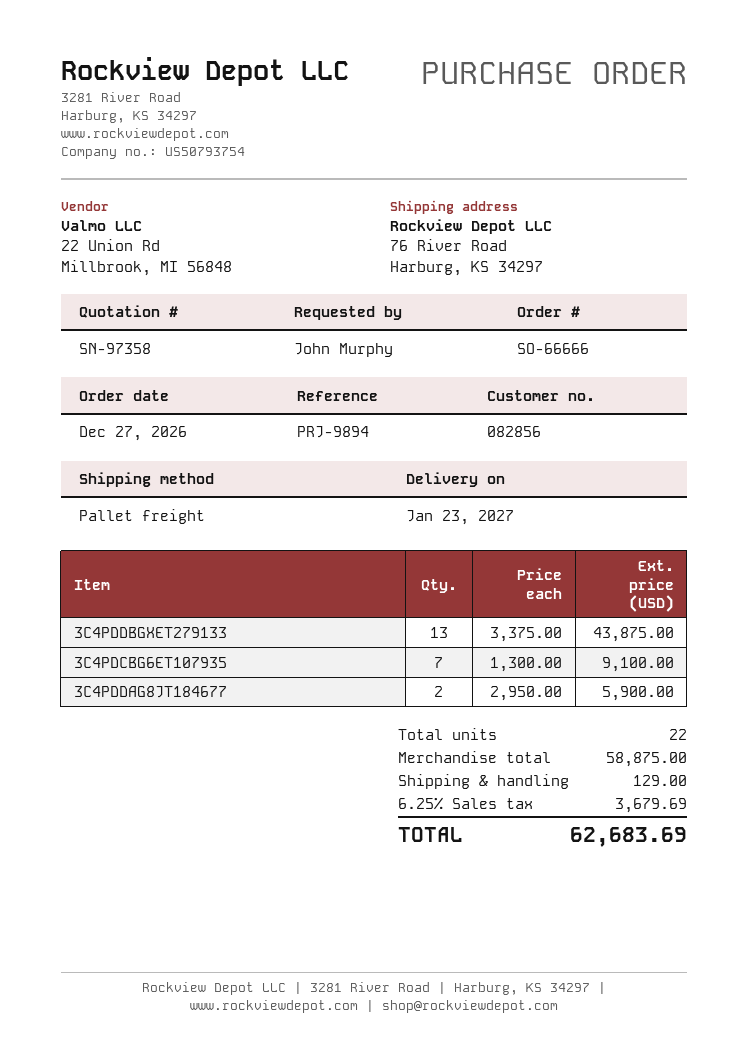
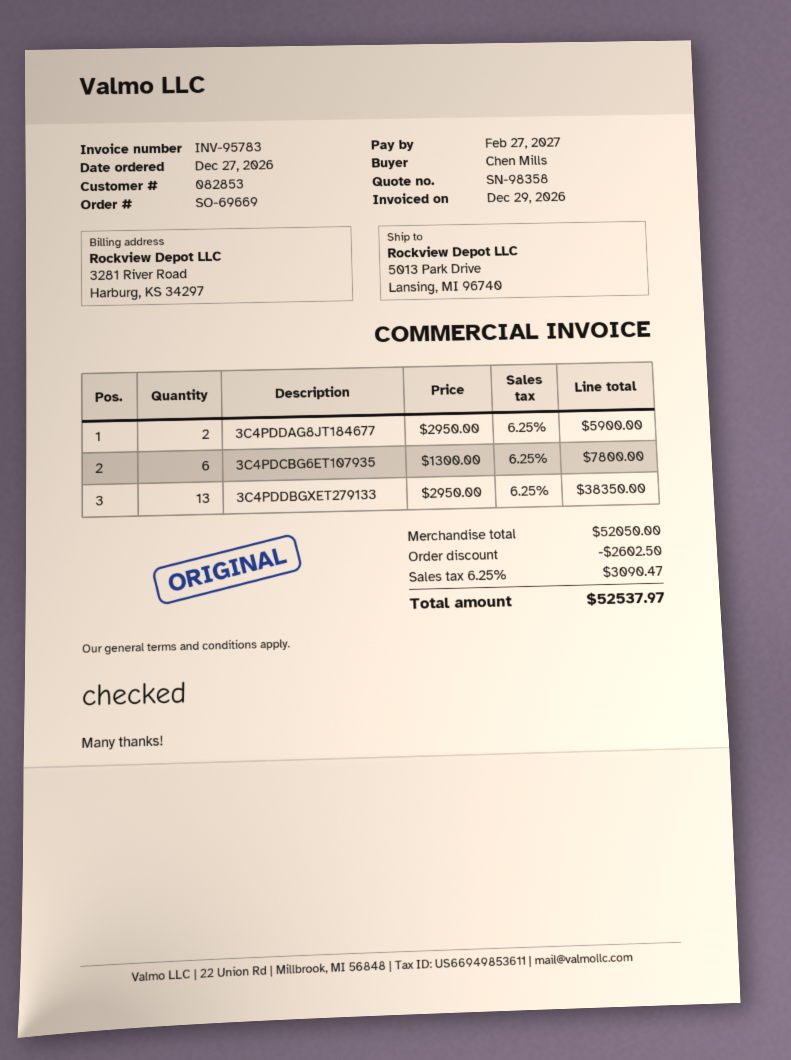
quote number: SN-97358 -> SN-98358
order number: SO-66666 -> SO-69669
customer number: 082856 -> 082853
ordered by: John Murphy -> Chen Mills
ship to: 76 River Road, Harburg, KS 34297 -> 5013 Park Drive, Lansing, MI 96740
3C4PDDBGXET279133: 13 x 3375.00 = 43875.00 -> 13 x 2950.00 = 38350.00
3C4PDCBG6ET107935: 7 x 1300.00 = 9100.00 -> 6 x 1300.00 = 7800.00
subtotal: 58875.00 -> 52050.00
discount: none -> 2602.50
shipping: 129.00 -> none
tax: 6.25% = 3679.69 -> 6.25% = 3090.47
total: 62683.69 -> 52537.97

